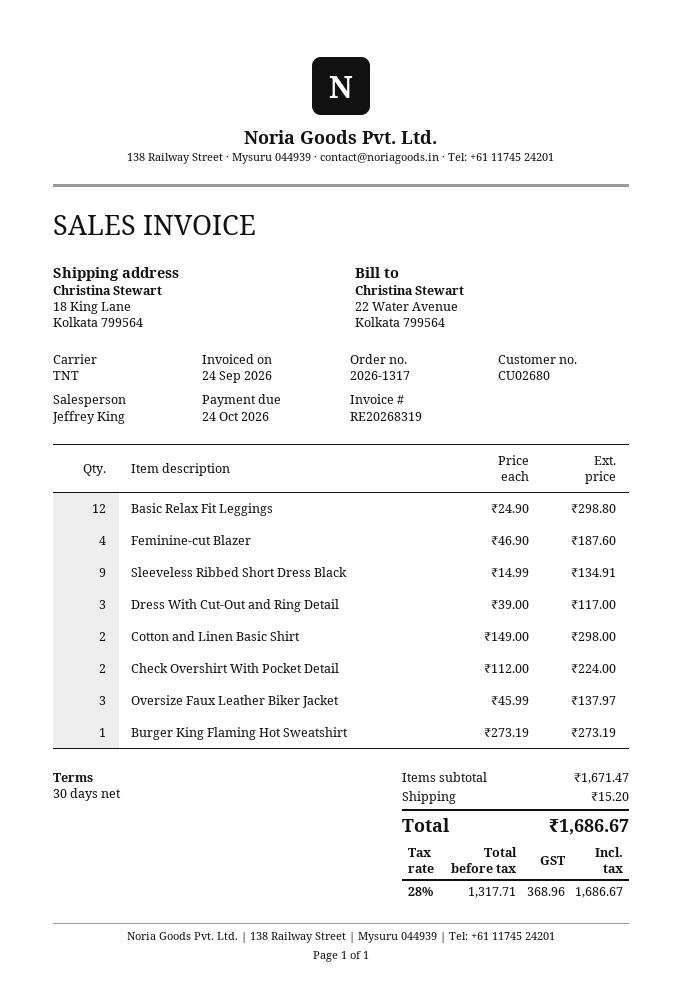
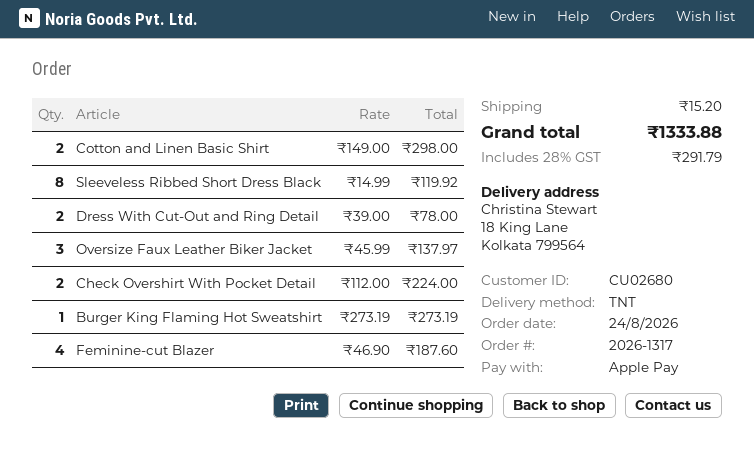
Basic Relax Fit Leggings: 12 x 24.90 = 298.80 -> none
Sleeveless Ribbed Short Dress Black: 9 x 14.99 = 134.91 -> 8 x 14.99 = 119.92
Dress With Cut-Out and Ring Detail: 3 x 39.00 = 117.00 -> 2 x 39.00 = 78.00
tax: 28% = 368.96 -> 28% = 291.79
total: 1686.67 -> 1333.88

